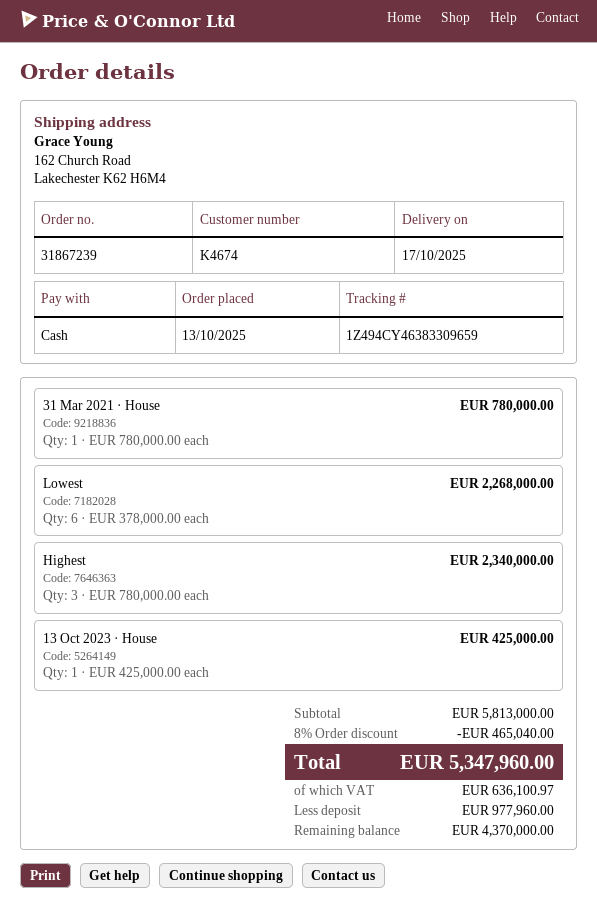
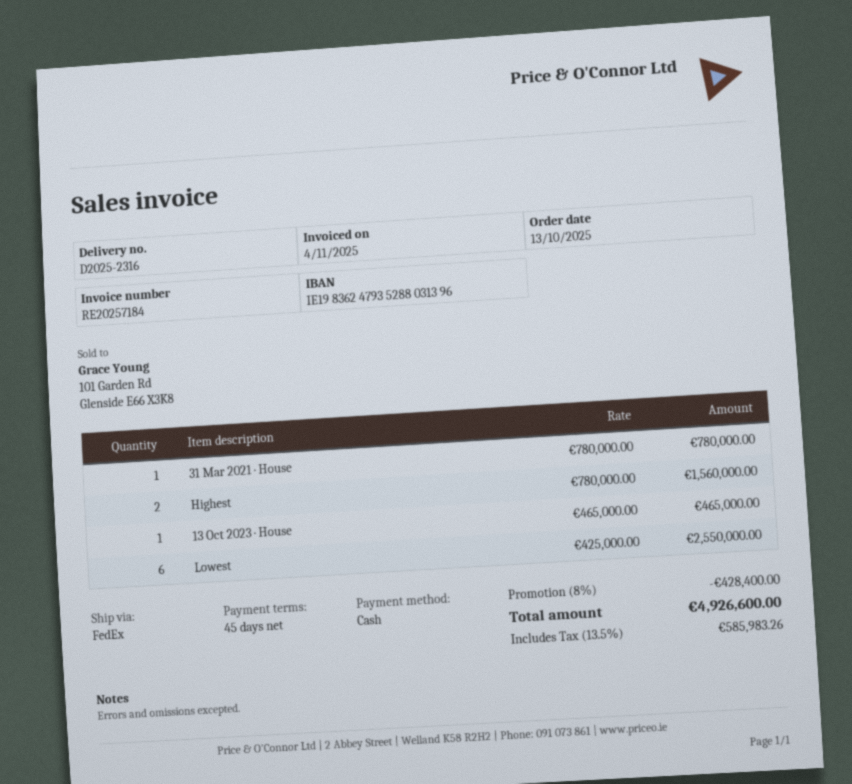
Lowest: 6 x 378000.00 = 2268000.00 -> 6 x 425000.00 = 2550000.00
Highest: 3 x 780000.00 = 2340000.00 -> 2 x 780000.00 = 1560000.00
13 Oct 2023 · House: 1 x 425000.00 = 425000.00 -> 1 x 465000.00 = 465000.00
discount: 8% = 465040.00 -> 8% = 428400.00
tax: 636100.97 -> 585983.26
total: 5347960.00 -> 4926600.00

